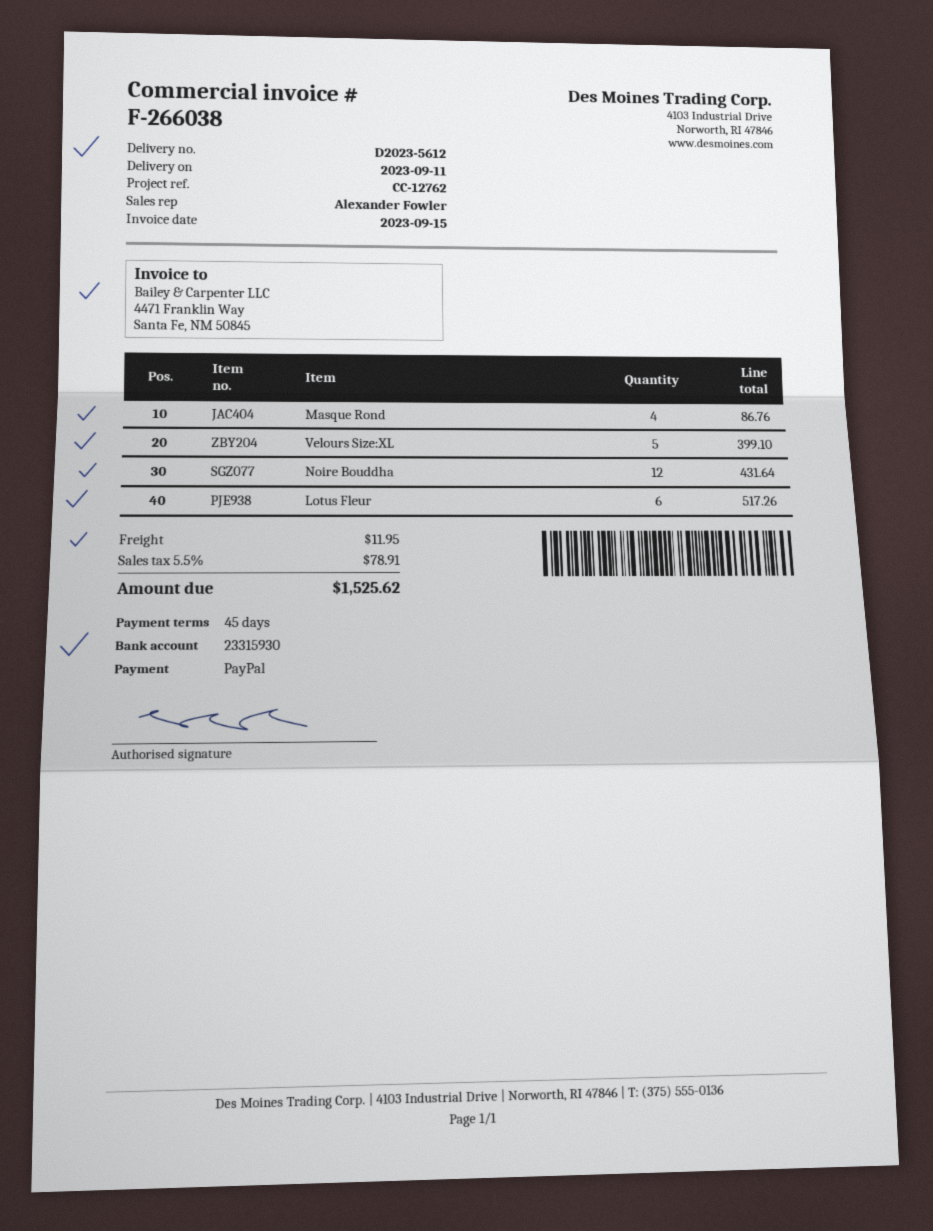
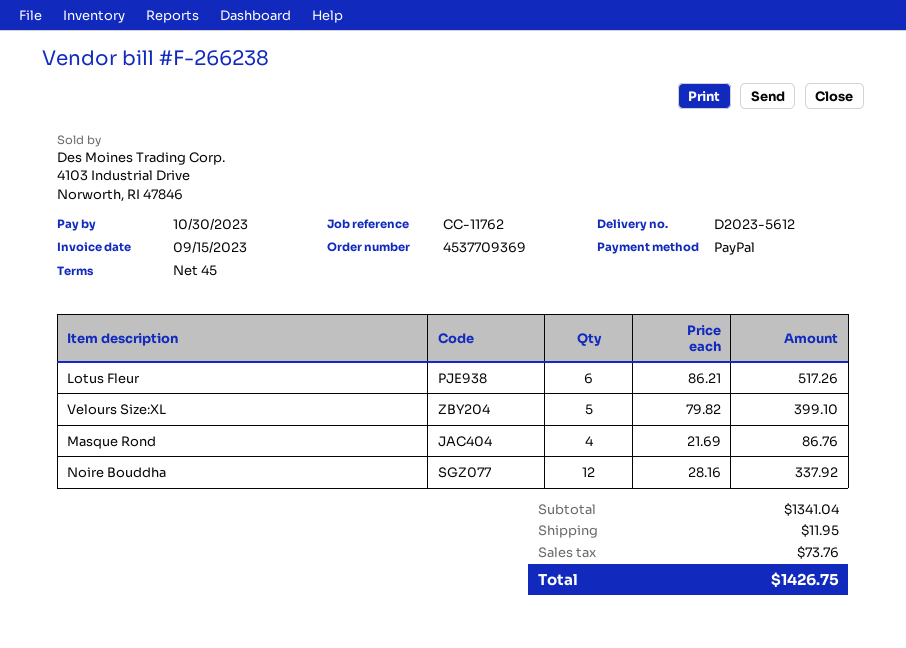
invoice number: F-266038 -> F-266238
reference: CC-12762 -> CC-11762
Noire Bouddha: 12 for 431.64 -> 12 for 337.92
tax: 78.91 -> 73.76
total: 1525.62 -> 1426.75

